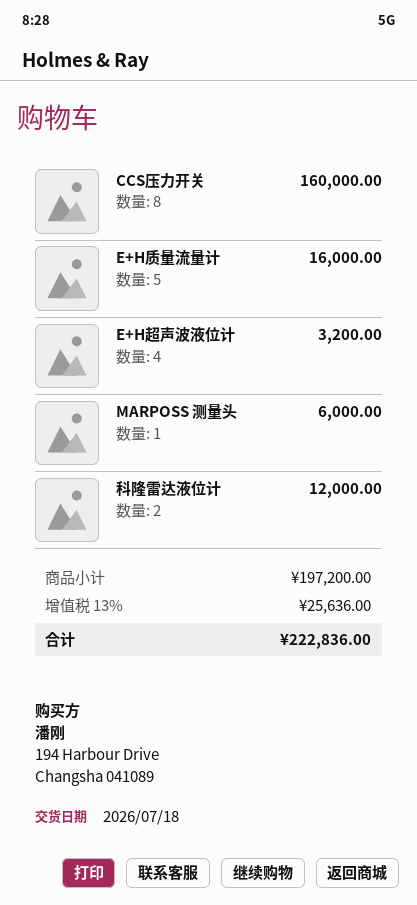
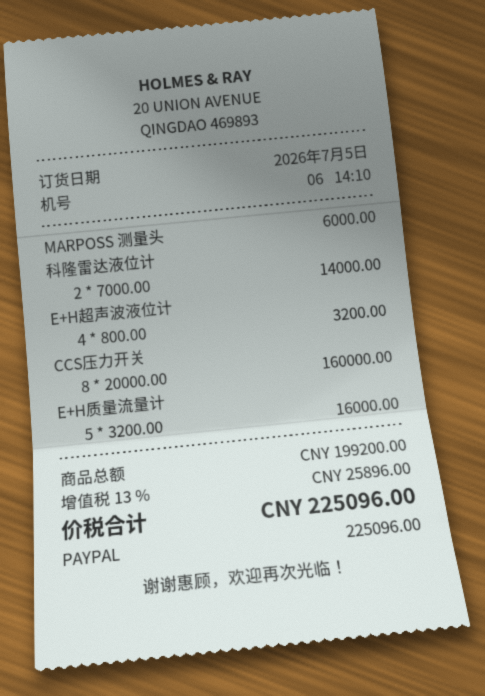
科隆雷达液位计: 2 for 12000.00 -> 2 for 14000.00
subtotal: 197200.00 -> 199200.00
tax: 13% = 25636.00 -> 13% = 25896.00
total: 222836.00 -> 225096.00

